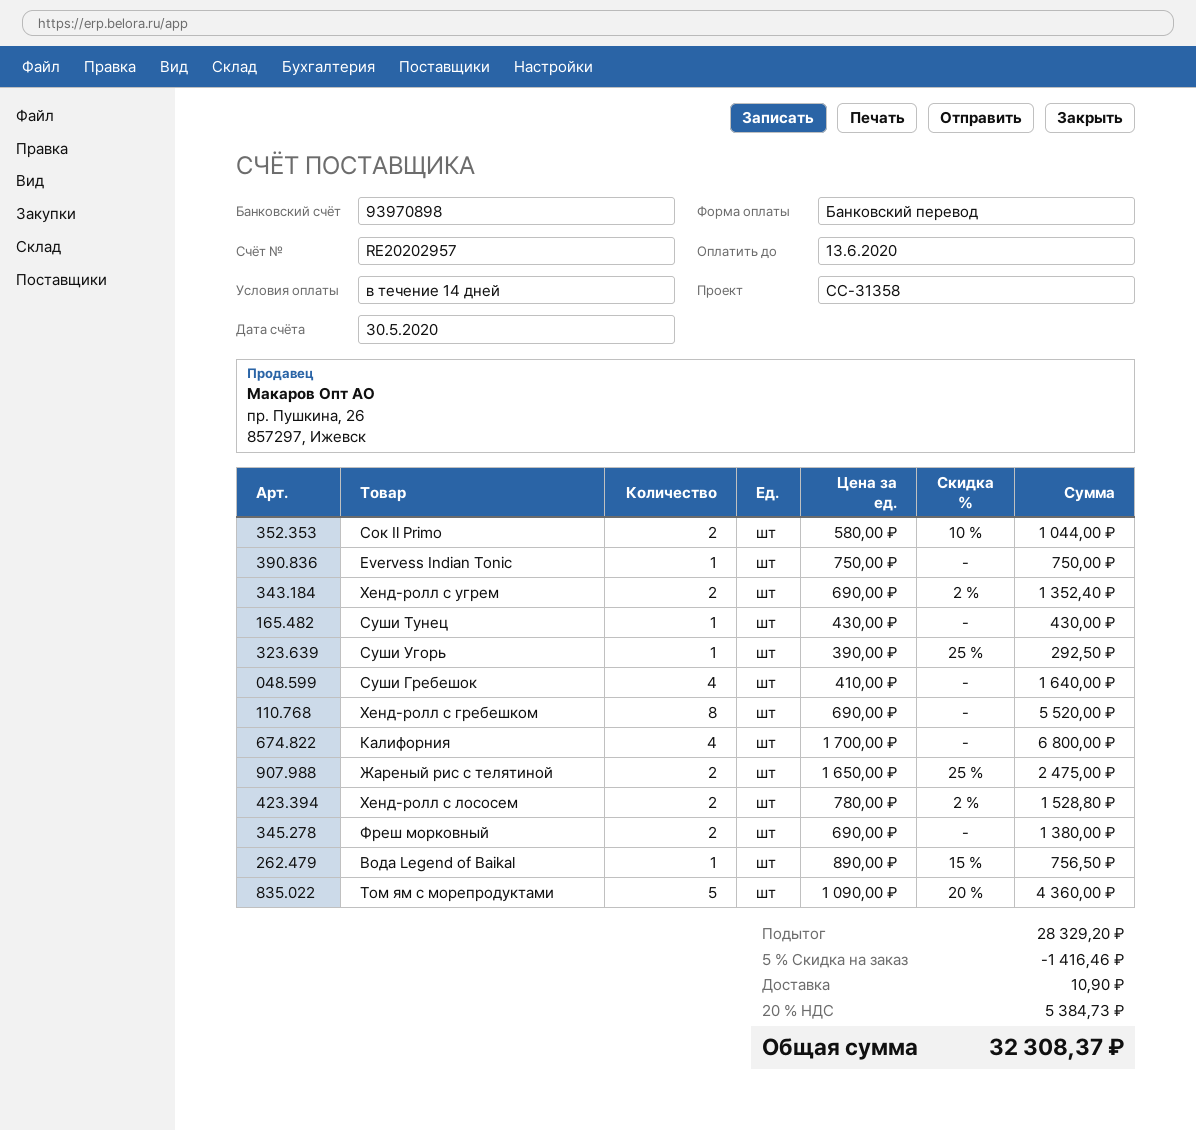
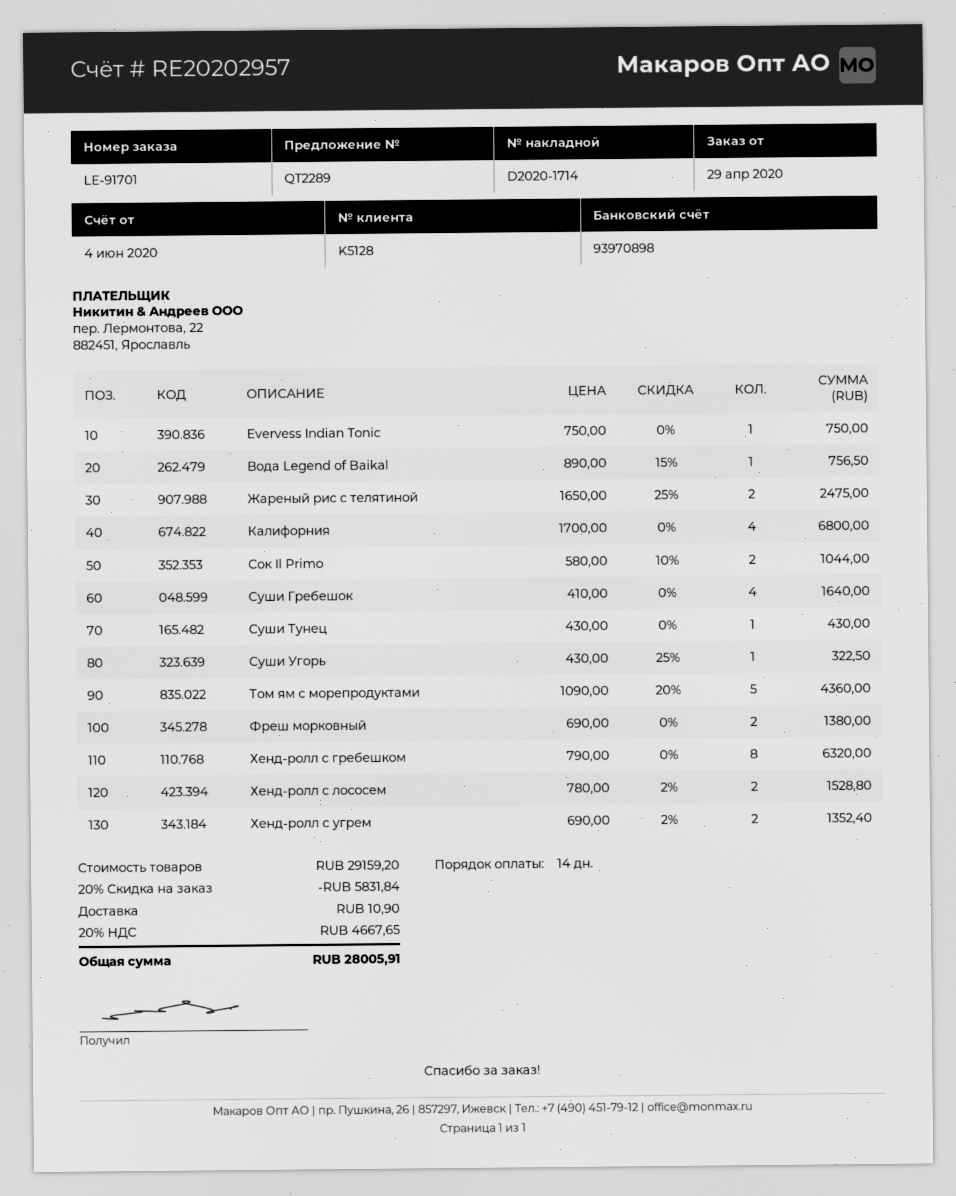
invoice date: 2020-05-30 -> 2020-06-04
Суши Угорь: 1 x 390.00 - 25% = 292.50 -> 1 x 430.00 - 25% = 322.50
Хенд-ролл с гребешком: 8 x 690.00 = 5520.00 -> 8 x 790.00 = 6320.00
subtotal: 28329.20 -> 29159.20
discount: 5% = 1416.46 -> 20% = 5831.84
tax: 20% = 5384.73 -> 20% = 4667.65
total: 32308.37 -> 28005.91

